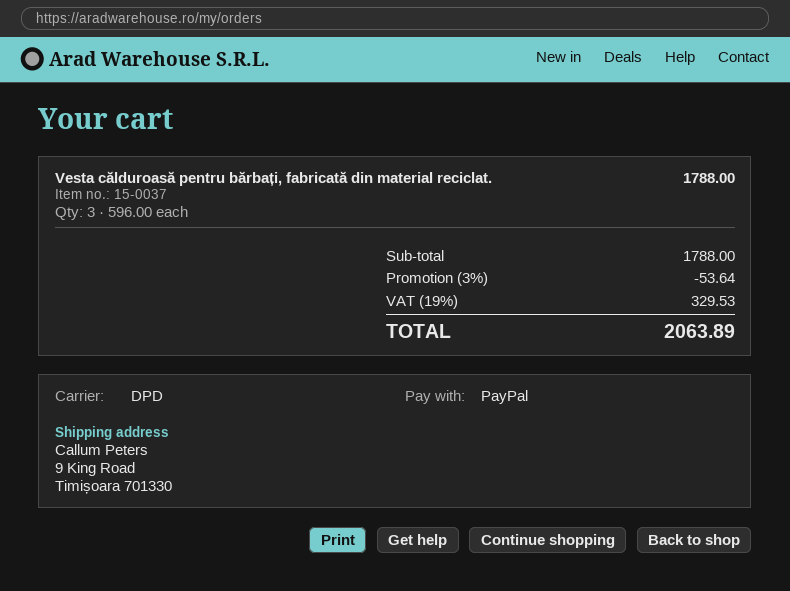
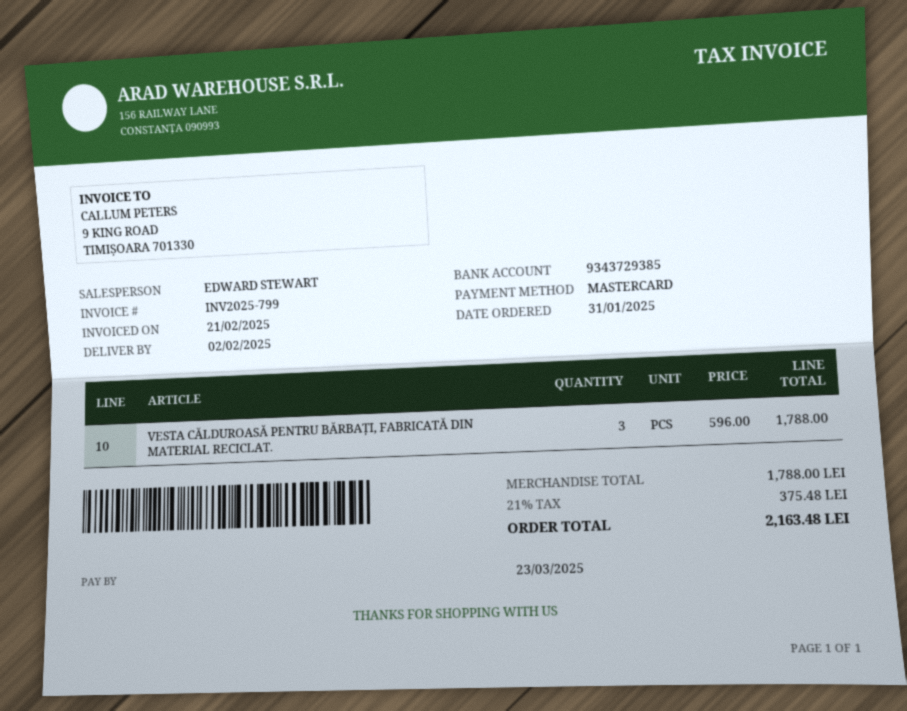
payment method: PayPal -> Mastercard
discount: 3% = 53.64 -> none
tax: 19% = 329.53 -> 21% = 375.48
total: 2063.89 -> 2163.48

